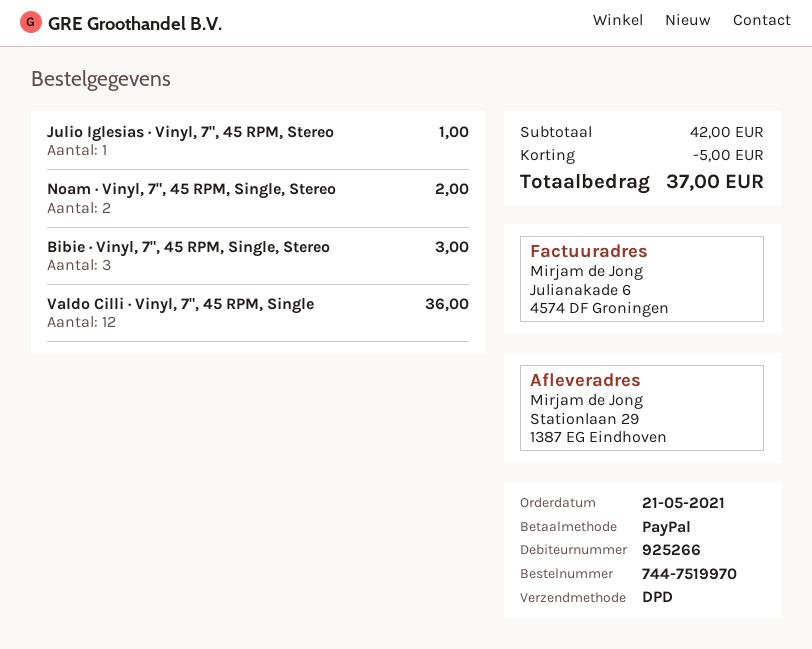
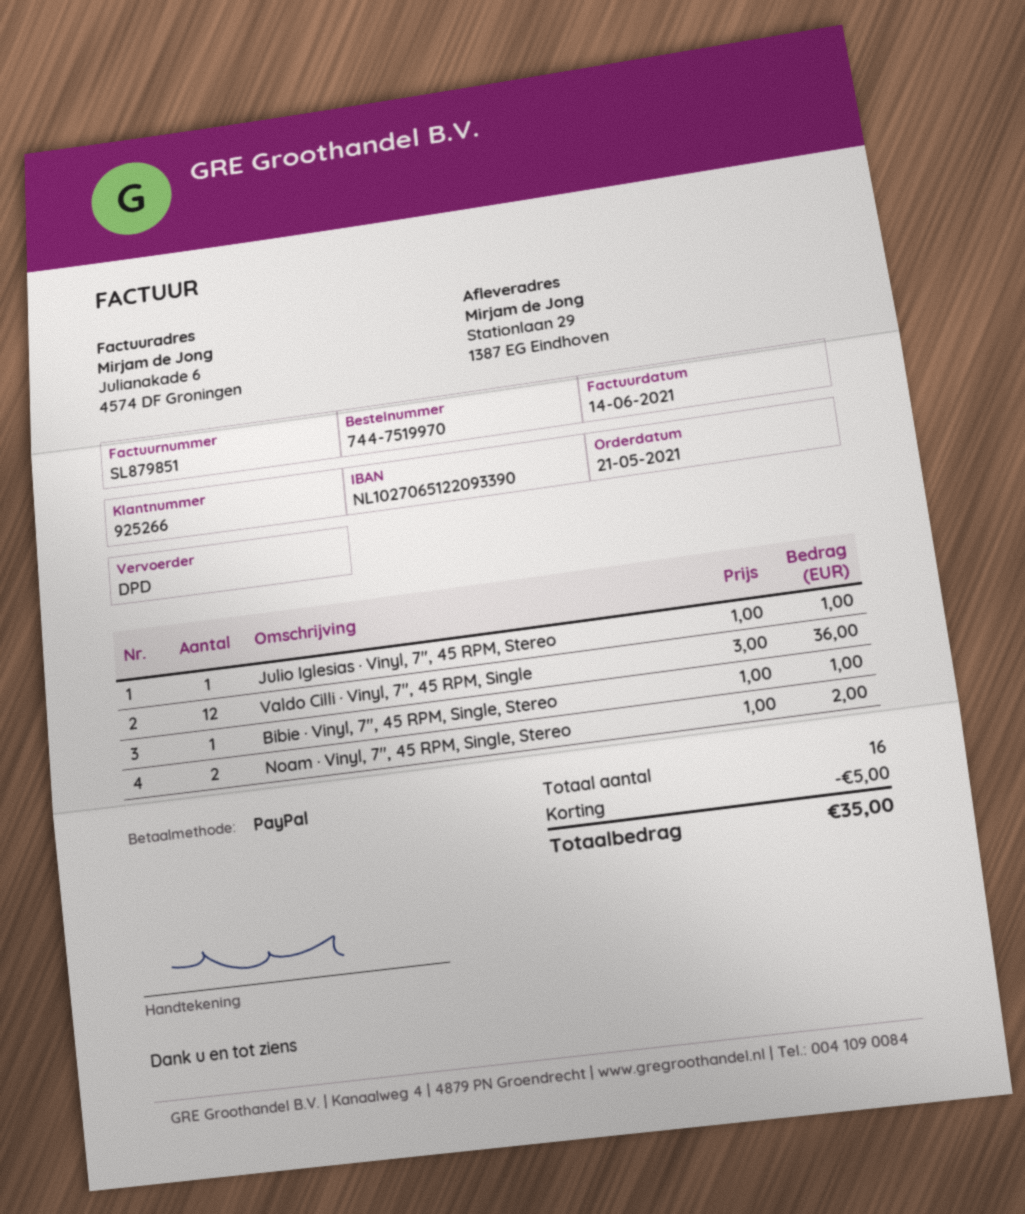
Bibie · Vinyl, 7", 45 RPM, Single, Stereo: 3 for 3.00 -> 1 for 1.00
total: 37.00 -> 35.00

